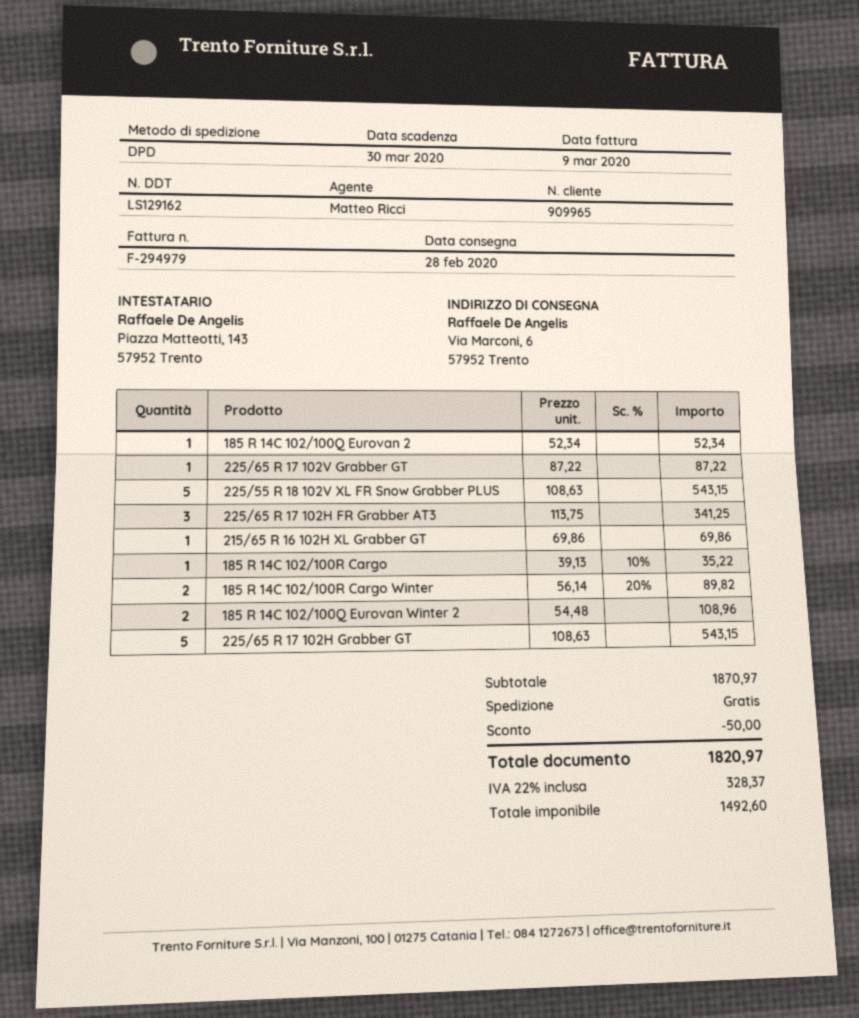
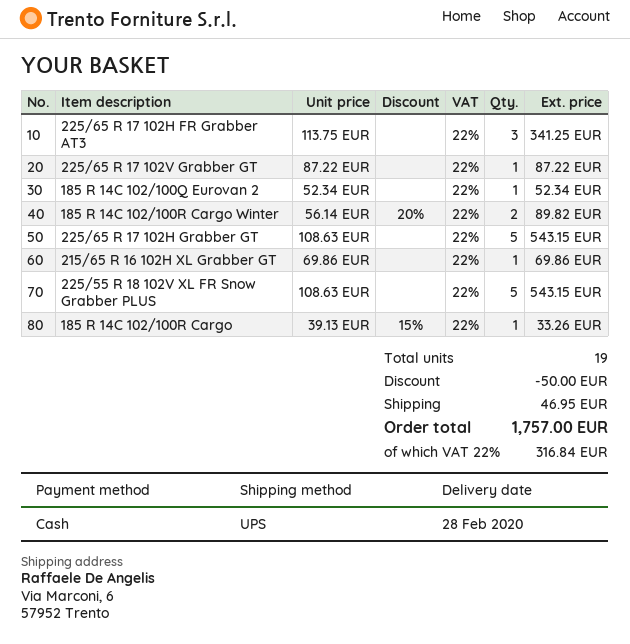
shipping method: DPD -> UPS
185 R 14C 102/100R Cargo: 1 x 39.13 - 10% = 35.22 -> 1 x 39.13 - 15% = 33.26
185 R 14C 102/100Q Eurovan Winter 2: 2 x 54.48 = 108.96 -> none
shipping: 0.00 -> 46.95
tax: 22% = 328.37 -> 22% = 316.84
total: 1820.97 -> 1757.00

